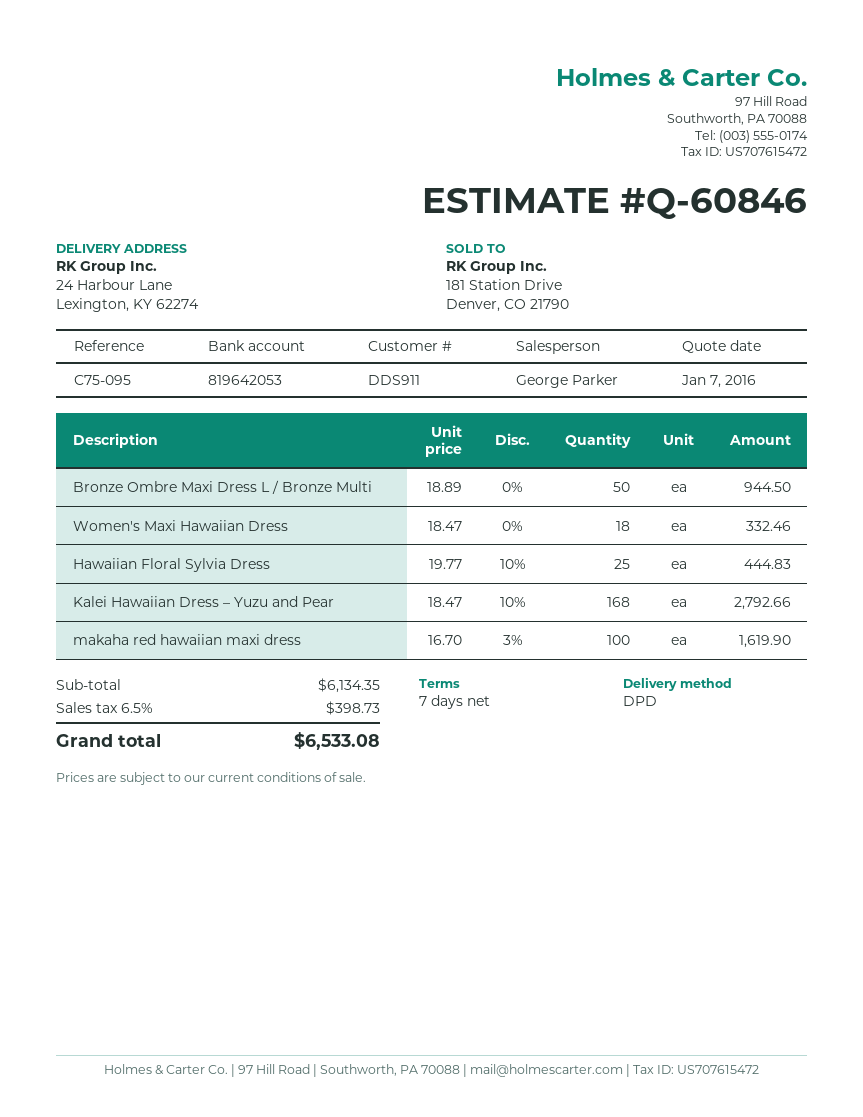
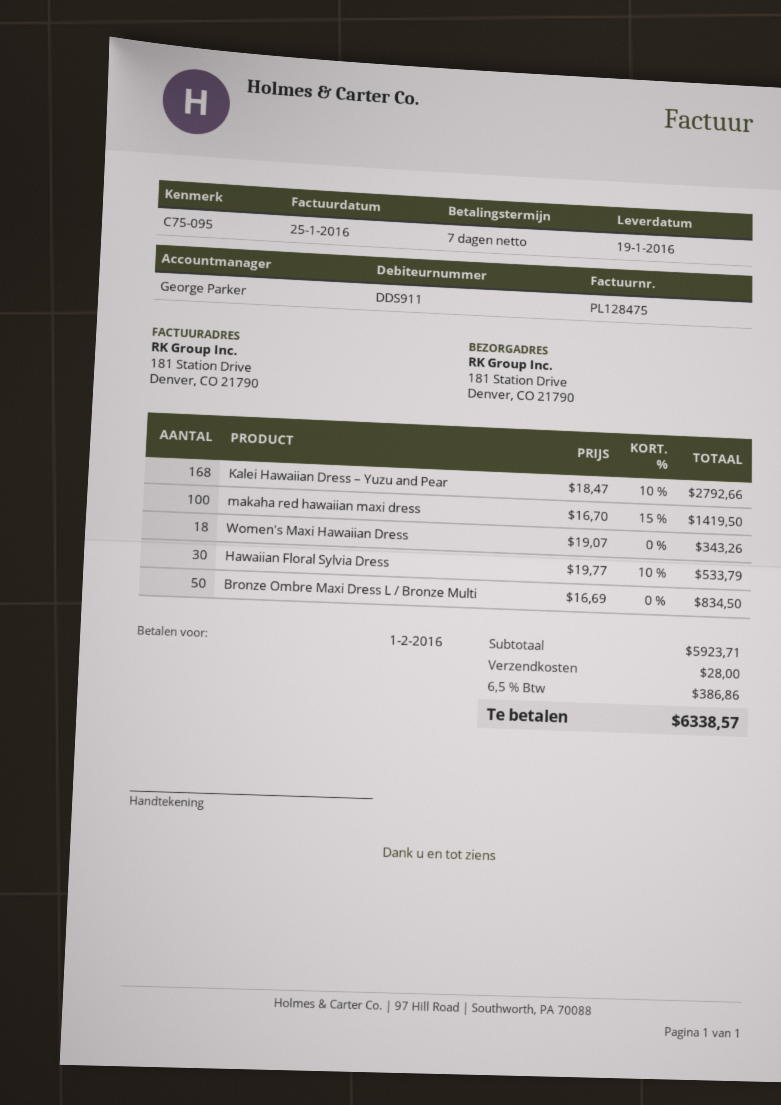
ship to: 24 Harbour Lane, Lexington, KY 62274 -> 181 Station Drive, Denver, CO 21790
Bronze Ombre Maxi Dress L / Bronze Multi: 50 x 18.89 = 944.50 -> 50 x 16.69 = 834.50
Women's Maxi Hawaiian Dress: 18 x 18.47 = 332.46 -> 18 x 19.07 = 343.26
Hawaiian Floral Sylvia Dress: 25 x 19.77 - 10% = 444.83 -> 30 x 19.77 - 10% = 533.79
makaha red hawaiian maxi dress: 100 x 16.70 - 3% = 1619.90 -> 100 x 16.70 - 15% = 1419.50
subtotal: 6134.35 -> 5923.71
shipping: none -> 28.00
tax: 6.5% = 398.73 -> 6.5% = 386.86
total: 6533.08 -> 6338.57

